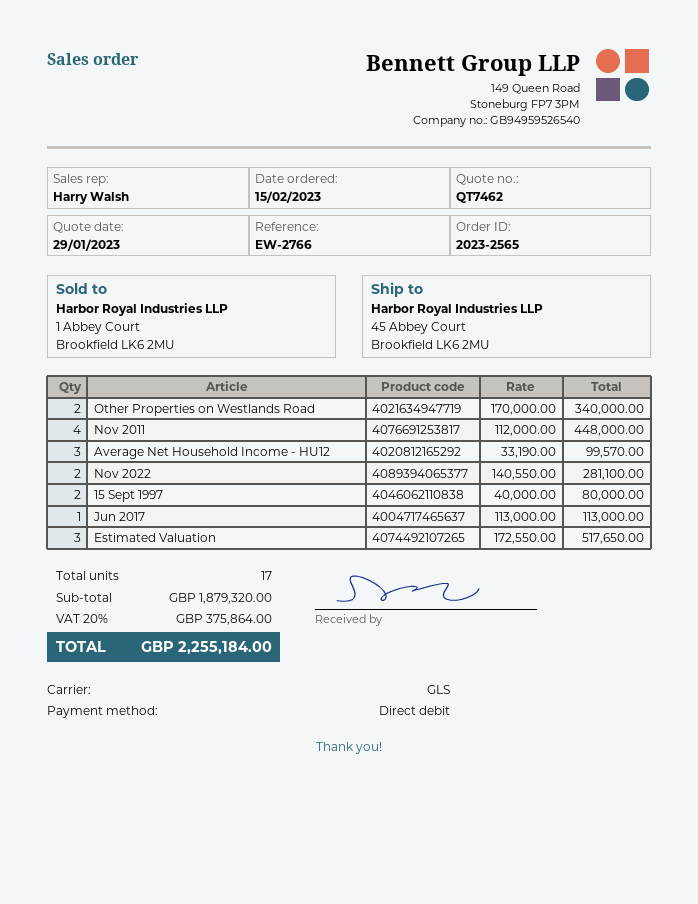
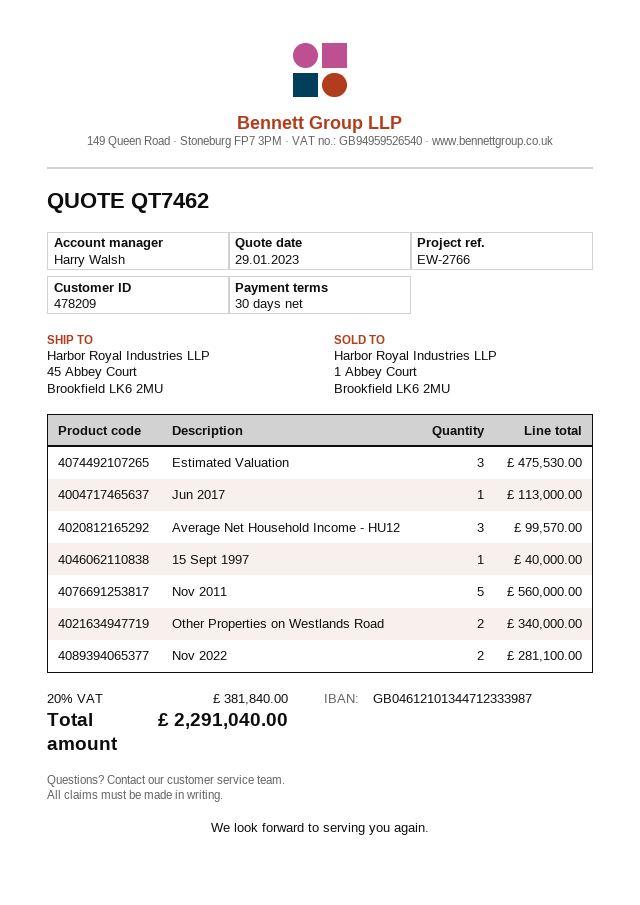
Nov 2011: 4 for 448000.00 -> 5 for 560000.00
15 Sept 1997: 2 for 80000.00 -> 1 for 40000.00
Estimated Valuation: 3 for 517650.00 -> 3 for 475530.00
tax: 20% = 375864.00 -> 20% = 381840.00
total: 2255184.00 -> 2291040.00

